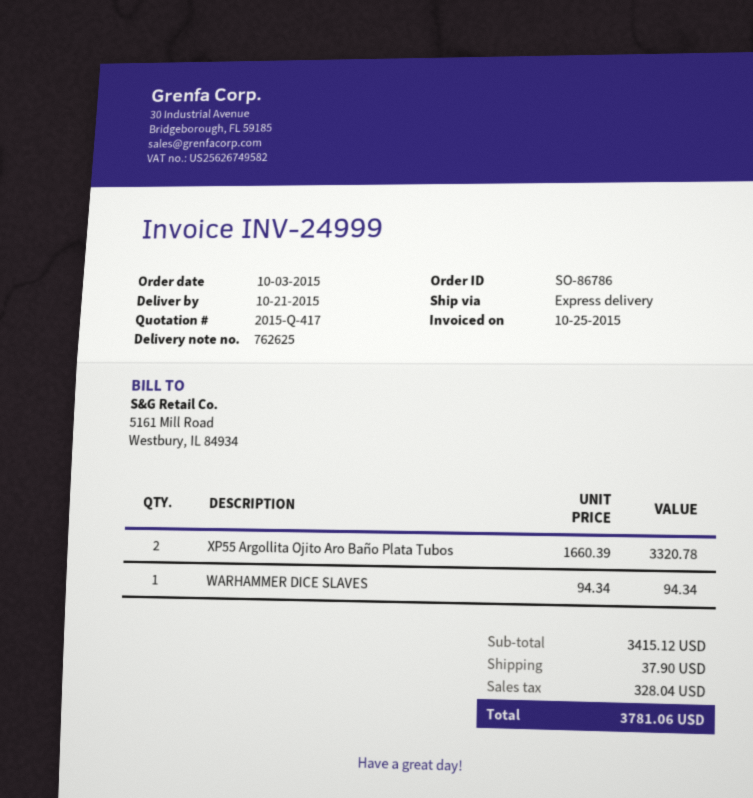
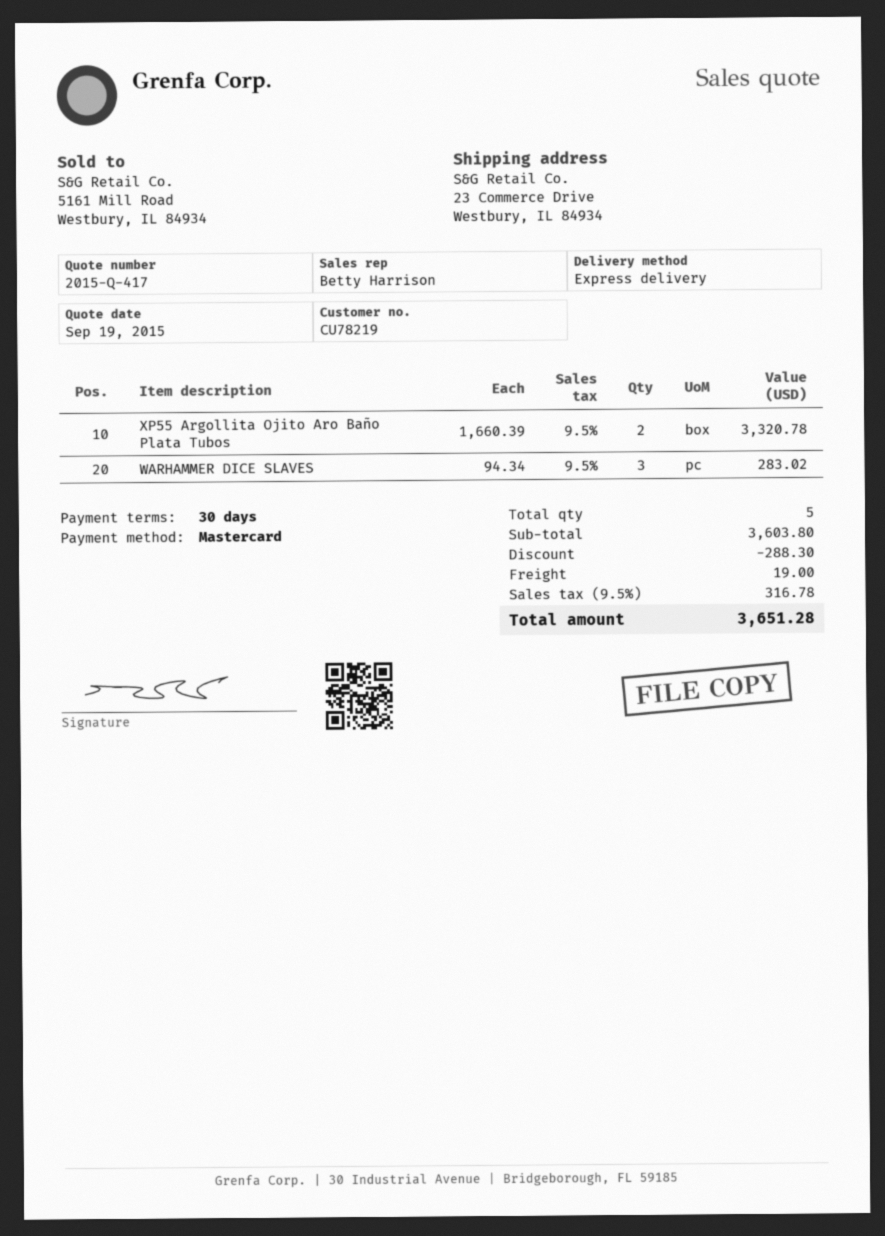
WARHAMMER DICE SLAVES: 1 x 94.34 = 94.34 -> 3 x 94.34 = 283.02
subtotal: 3415.12 -> 3603.80
discount: none -> 288.30
shipping: 37.90 -> 19.00
tax: 328.04 -> 316.78
total: 3781.06 -> 3651.28

